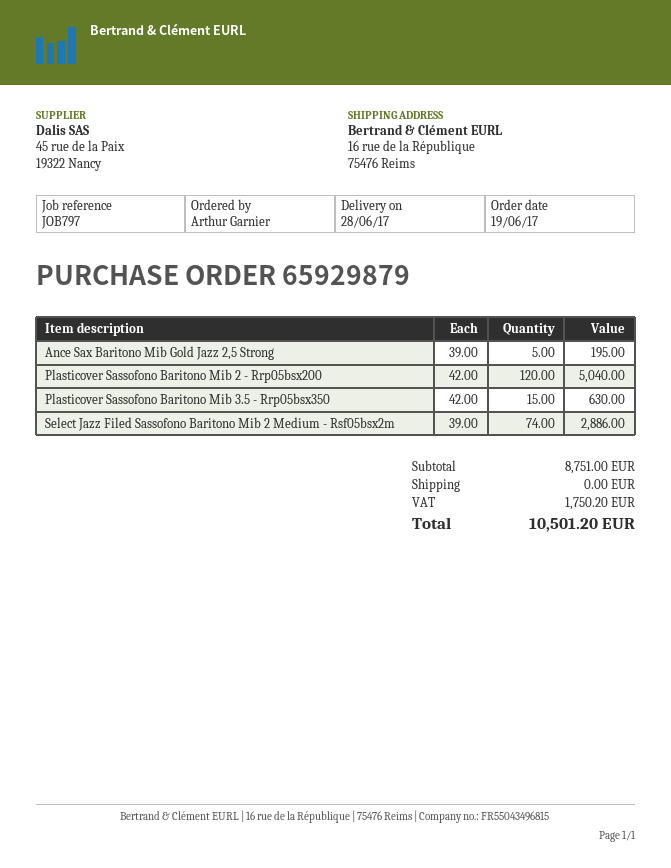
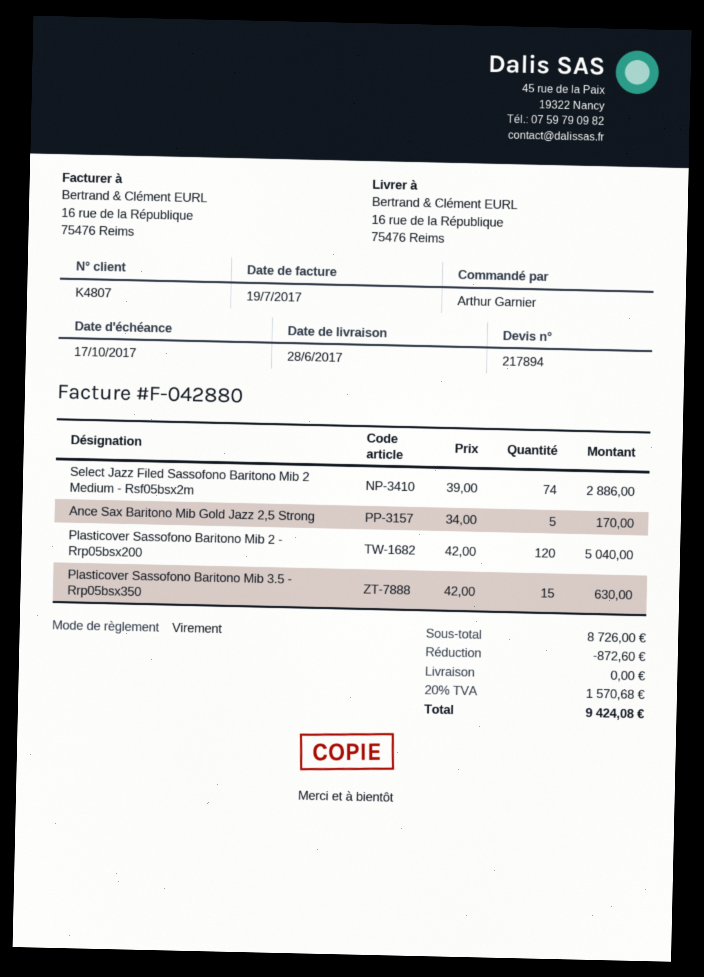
Ance Sax Baritono Mib Gold Jazz 2,5 Strong: 5 x 39.00 = 195.00 -> 5 x 34.00 = 170.00
subtotal: 8751.00 -> 8726.00
discount: none -> 872.60
tax: 1750.20 -> 1570.68
total: 10501.20 -> 9424.08

